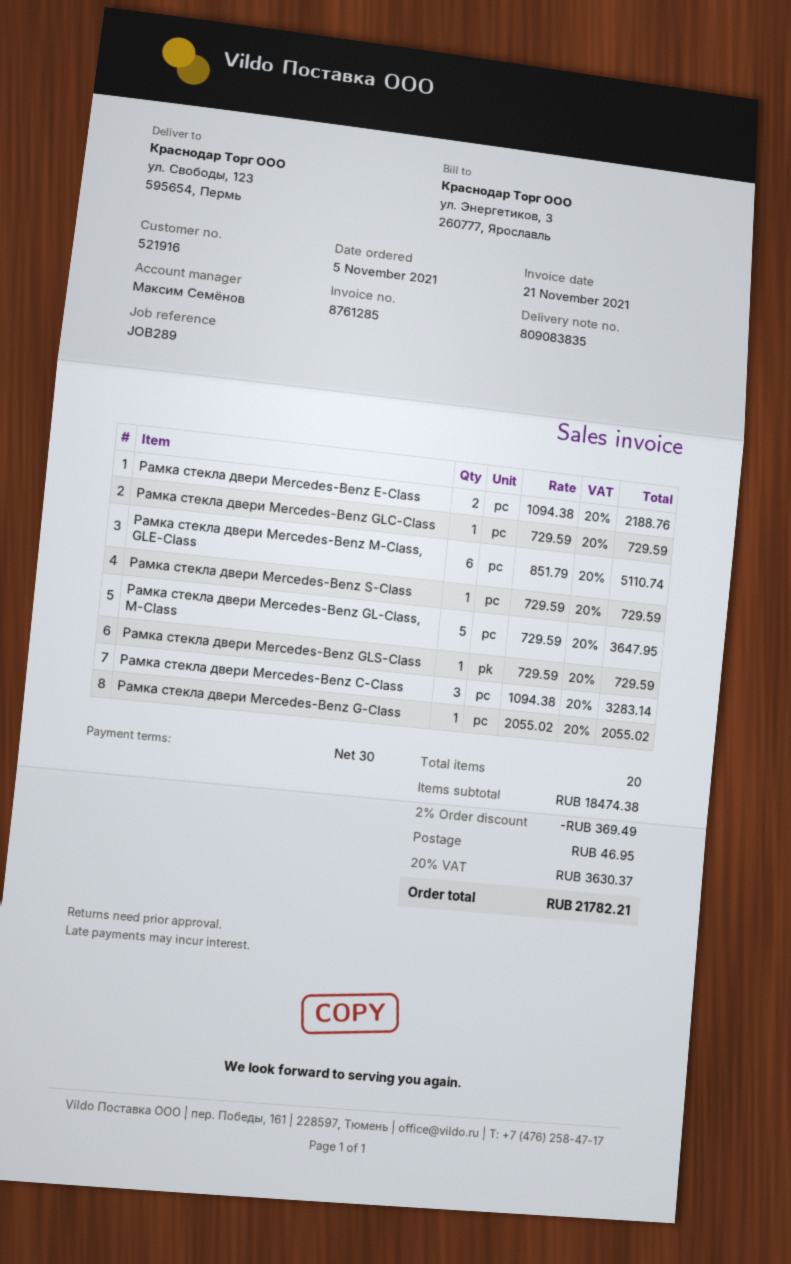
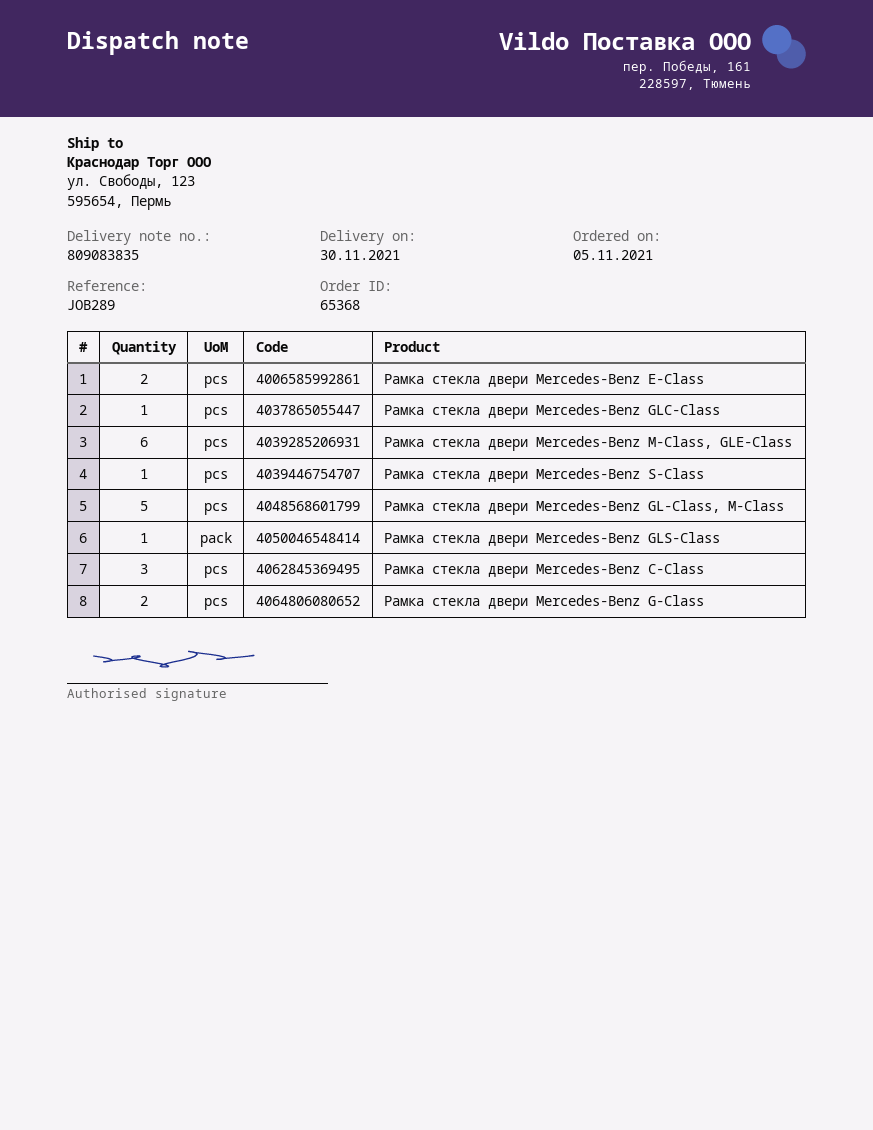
Рамка стекла двери Mercedes-Benz G-Class: 1 -> 2

